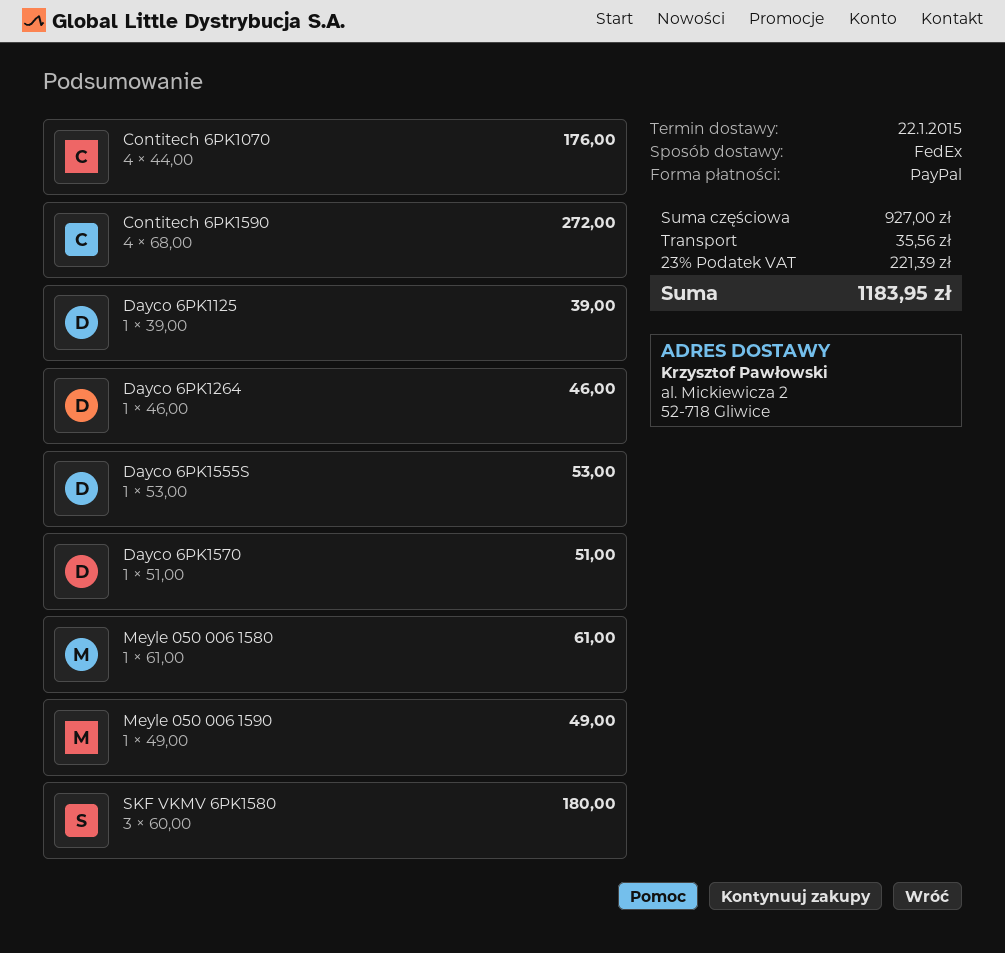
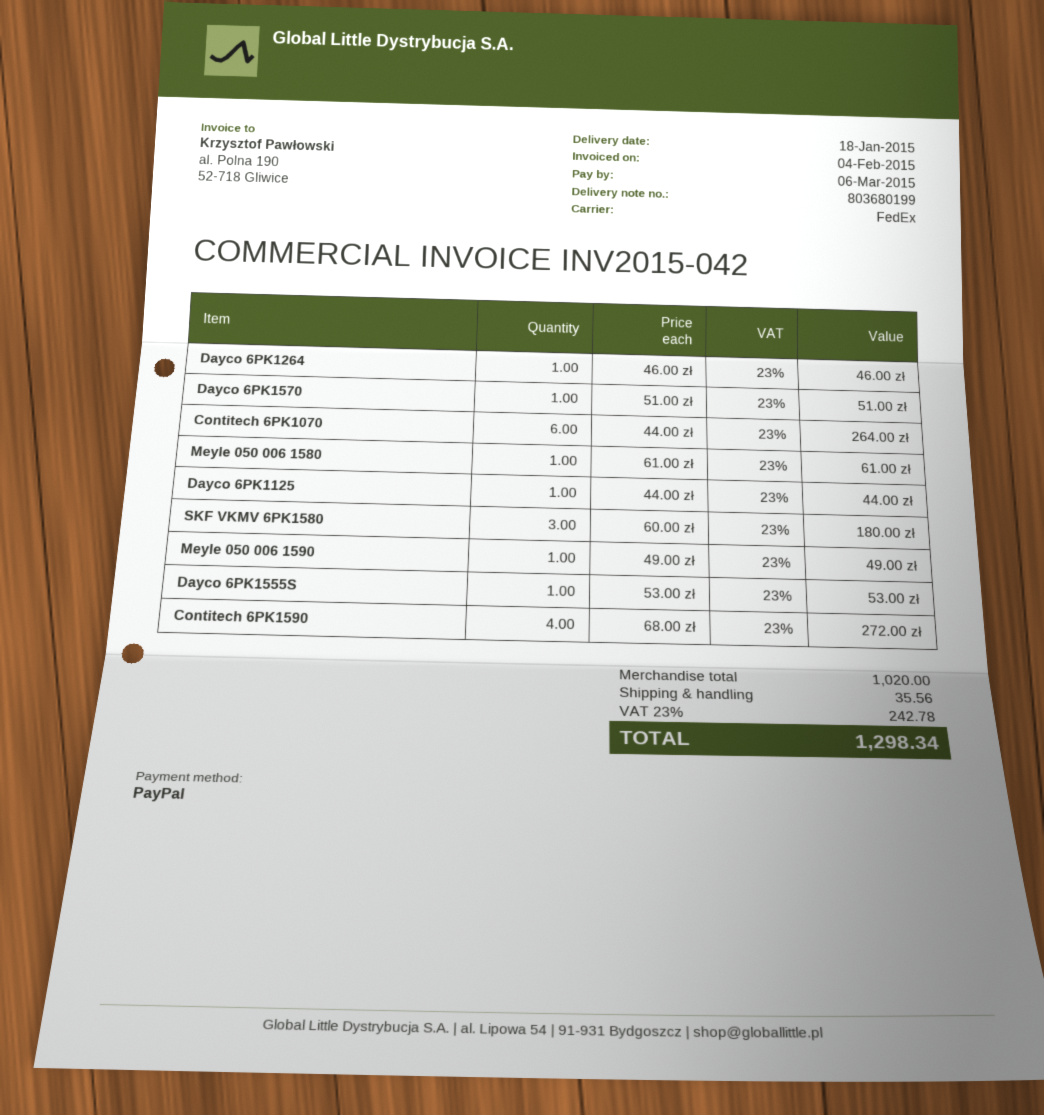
delivery date: 2015-01-22 -> 2015-01-18
Contitech 6PK1070: 4 x 44.00 = 176.00 -> 6 x 44.00 = 264.00
Dayco 6PK1125: 1 x 39.00 = 39.00 -> 1 x 44.00 = 44.00
subtotal: 927.00 -> 1020.00
tax: 23% = 221.39 -> 23% = 242.78
total: 1183.95 -> 1298.34

